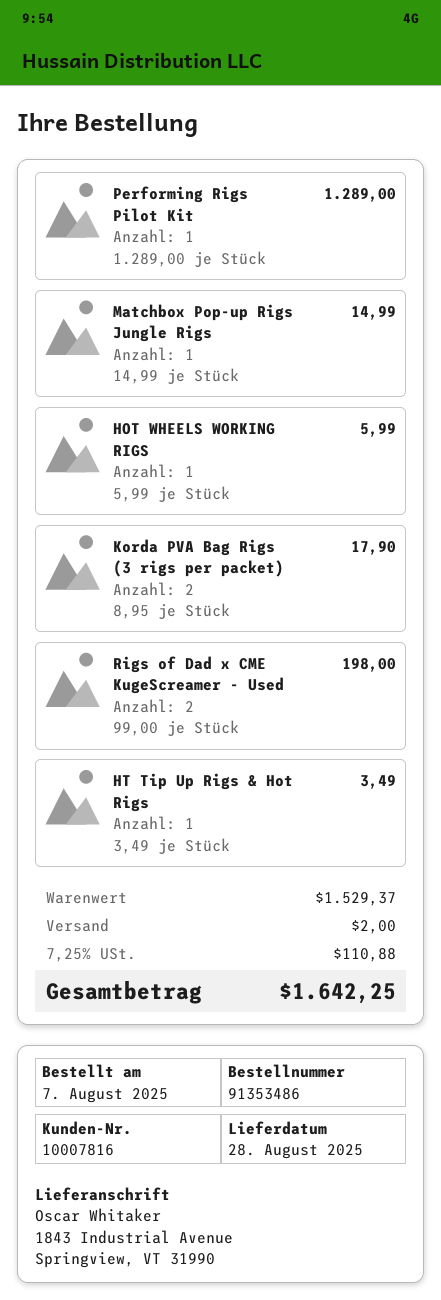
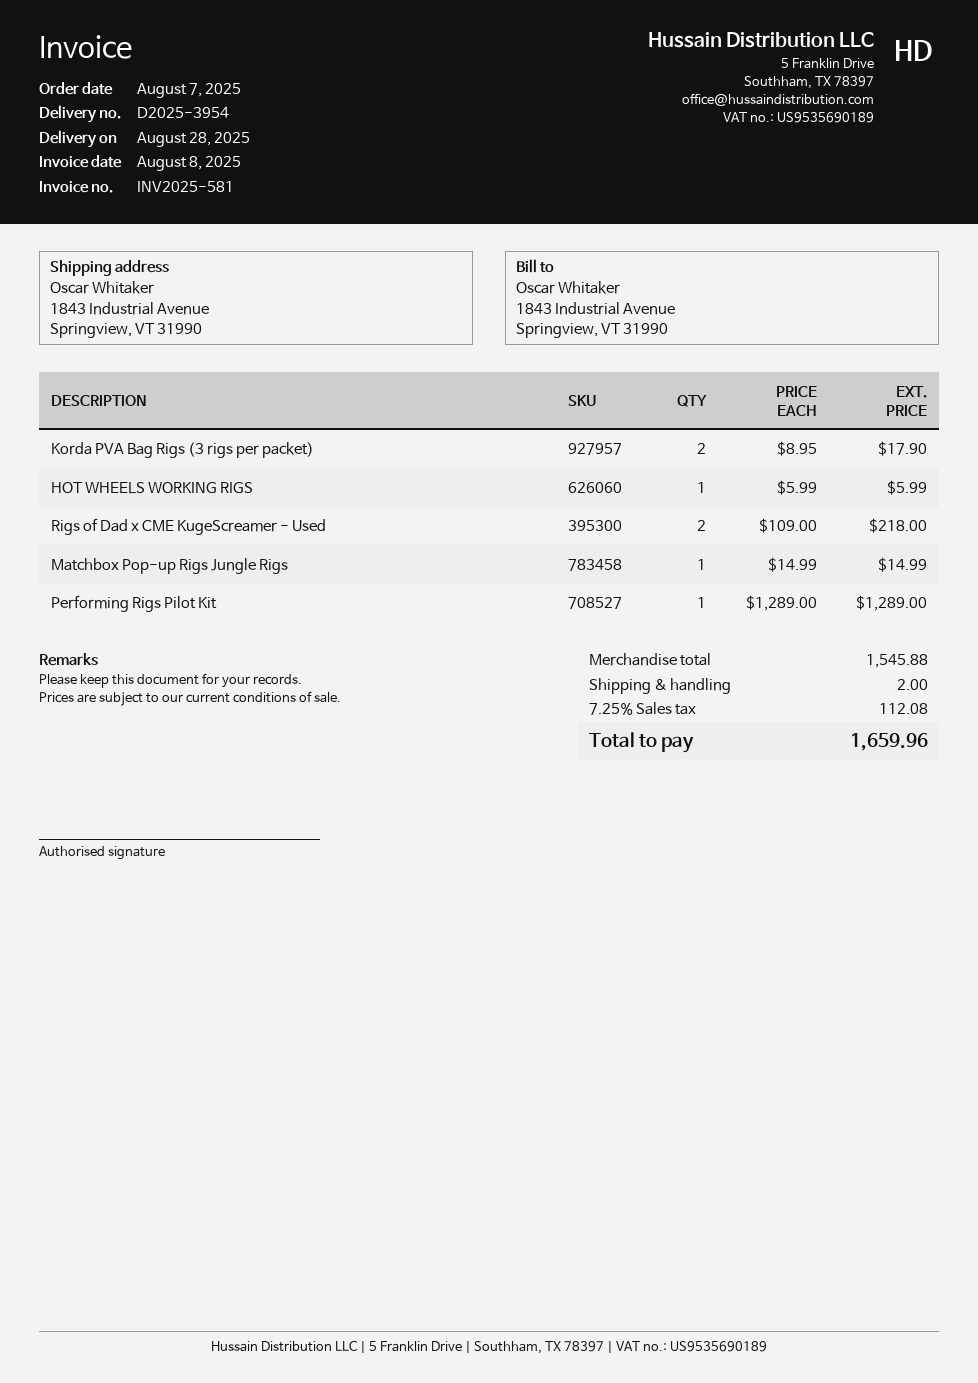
Rigs of Dad x CME KugeScreamer - Used: 2 x 99.00 = 198.00 -> 2 x 109.00 = 218.00
HT Tip Up Rigs & Hot Rigs: 1 x 3.49 = 3.49 -> none
subtotal: 1529.37 -> 1545.88
tax: 7.25% = 110.88 -> 7.25% = 112.08
total: 1642.25 -> 1659.96

